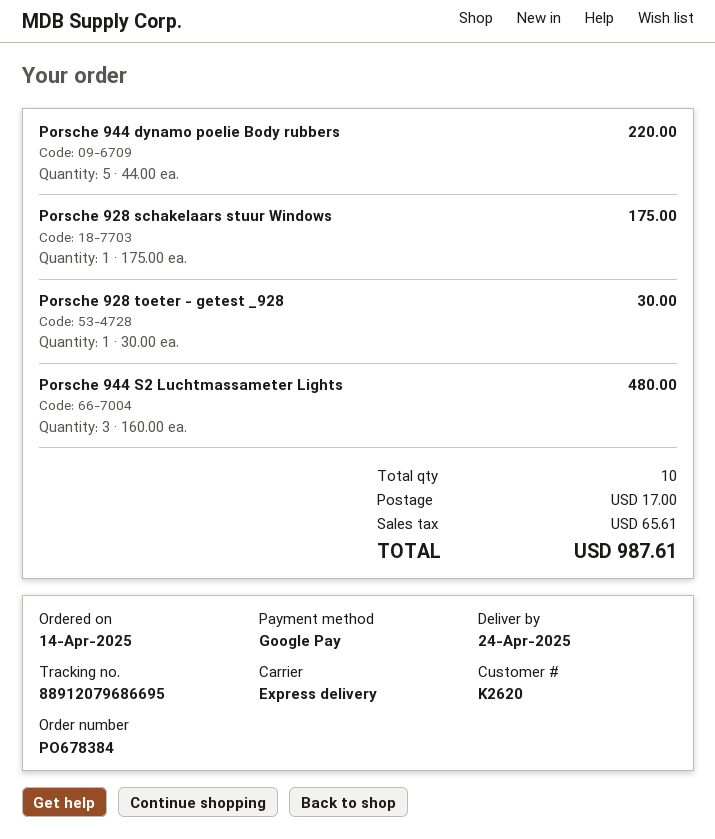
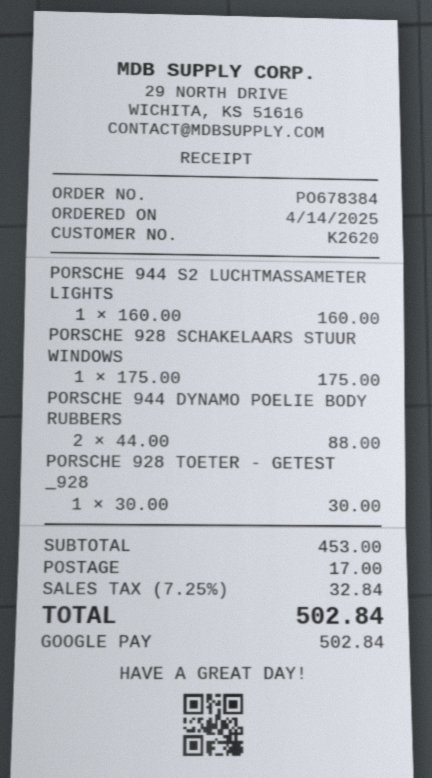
Porsche 944 dynamo poelie Body rubbers: 5 x 44.00 = 220.00 -> 2 x 44.00 = 88.00
Porsche 944 S2 Luchtmassameter Lights: 3 x 160.00 = 480.00 -> 1 x 160.00 = 160.00
tax: 65.61 -> 32.84
total: 987.61 -> 502.84

